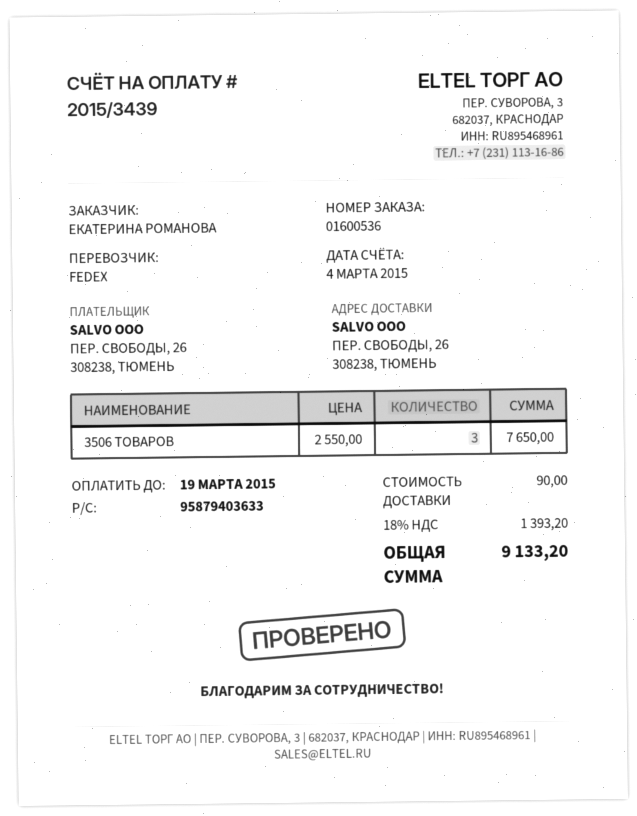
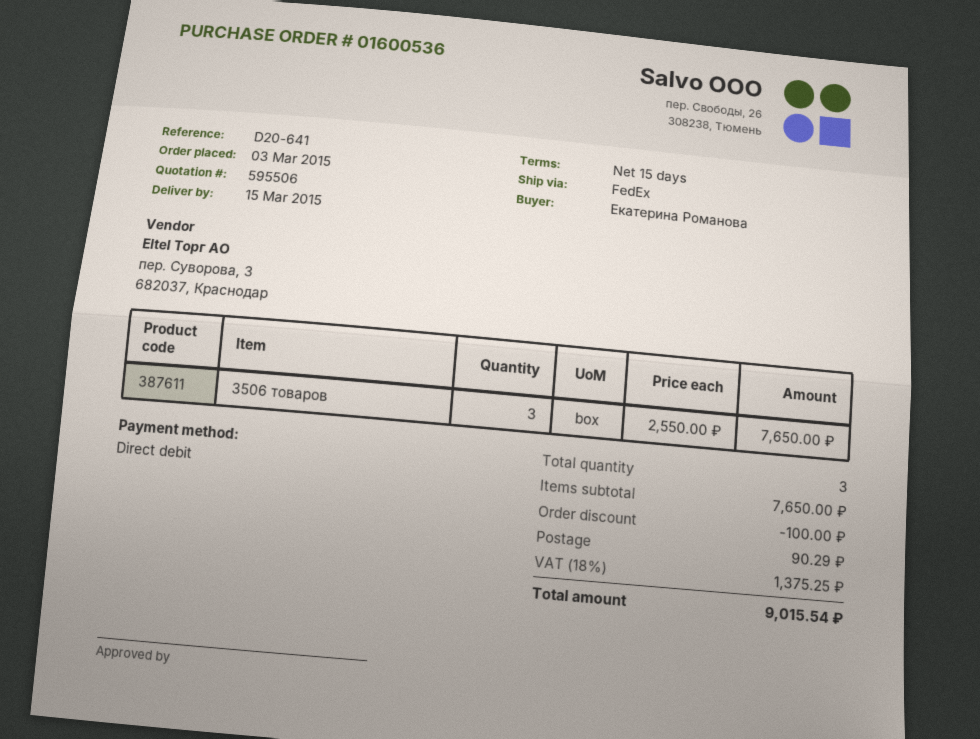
discount: none -> 100.00
shipping: 90.00 -> 90.29
tax: 18% = 1393.20 -> 18% = 1375.25
total: 9133.20 -> 9015.54

